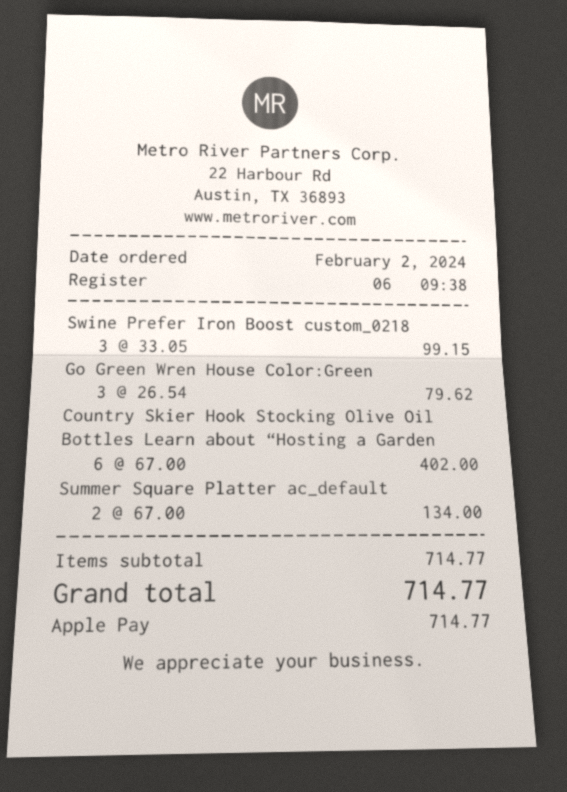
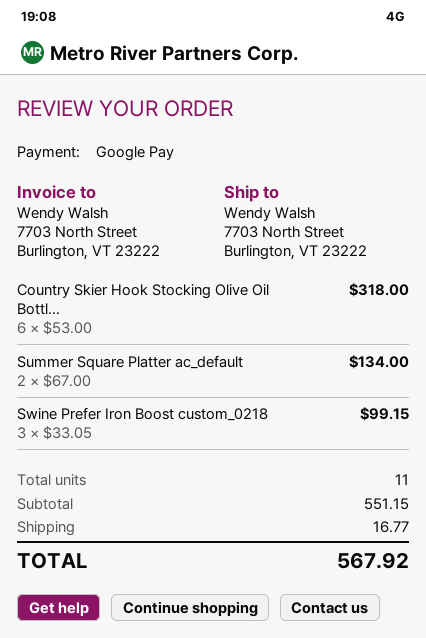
payment method: Apple Pay -> Google Pay
Go Green Wren House Color:Green: 3 x 26.54 = 79.62 -> none
Country Skier Hook Stocking Olive Oil Bottles Learn about “Hosting a Garden: 6 x 67.00 = 402.00 -> 6 x 53.00 = 318.00
subtotal: 714.77 -> 551.15
shipping: none -> 16.77
total: 714.77 -> 567.92

